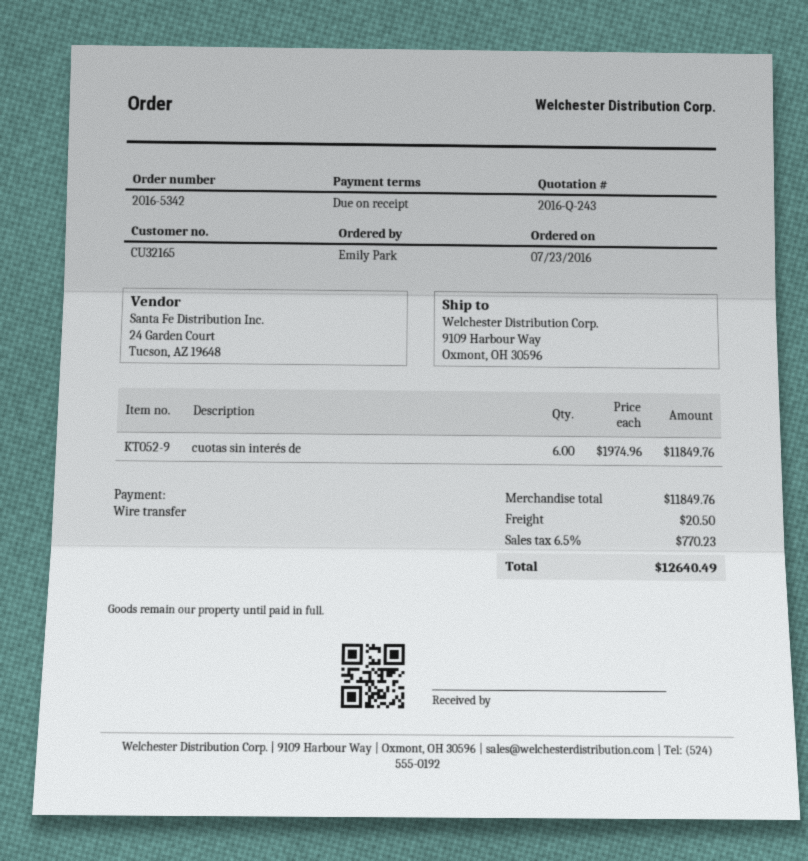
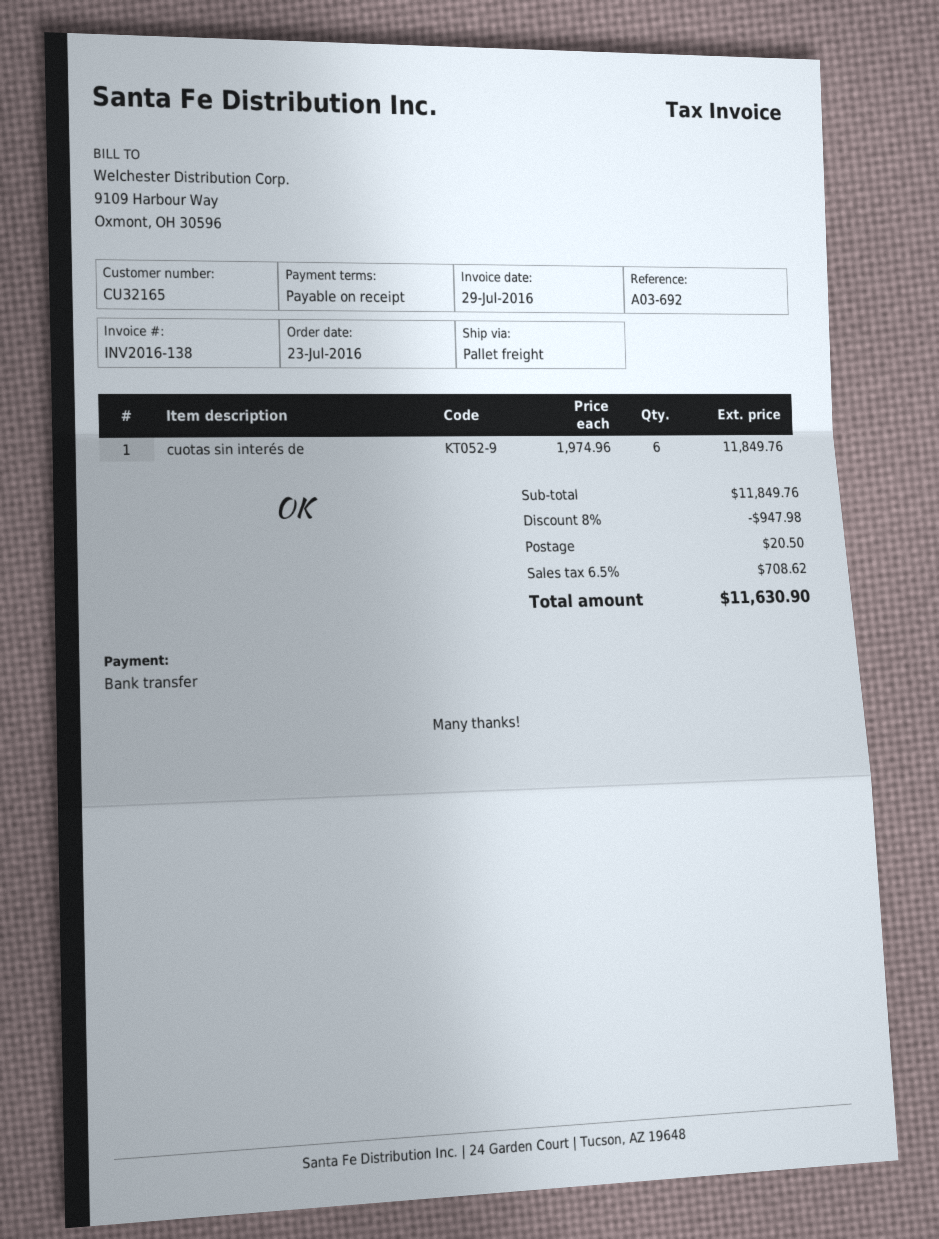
discount: none -> 8% = 947.98
tax: 6.5% = 770.23 -> 6.5% = 708.62
total: 12640.49 -> 11630.90

